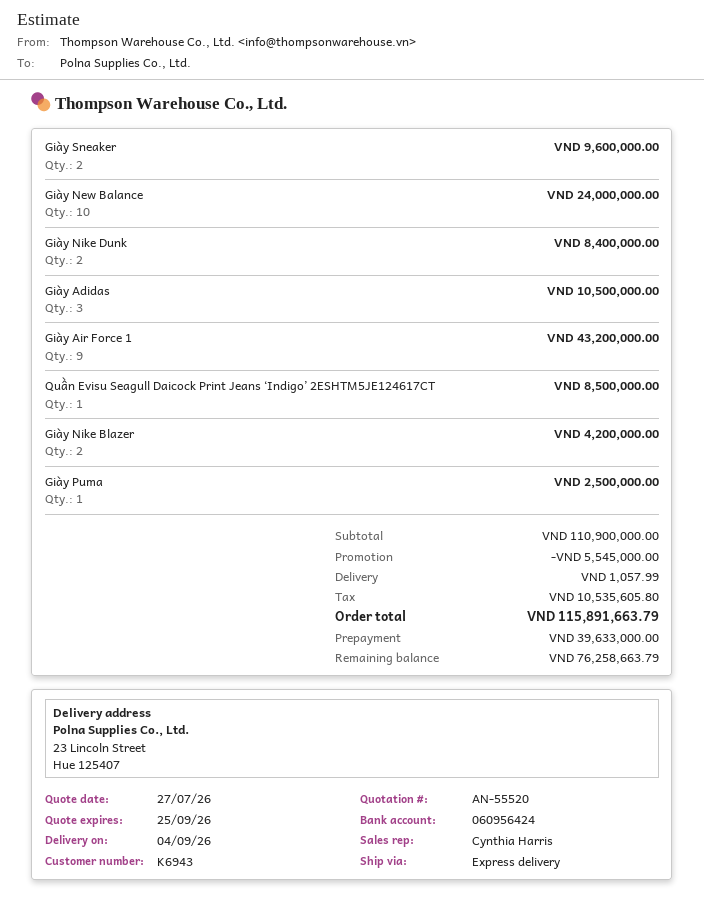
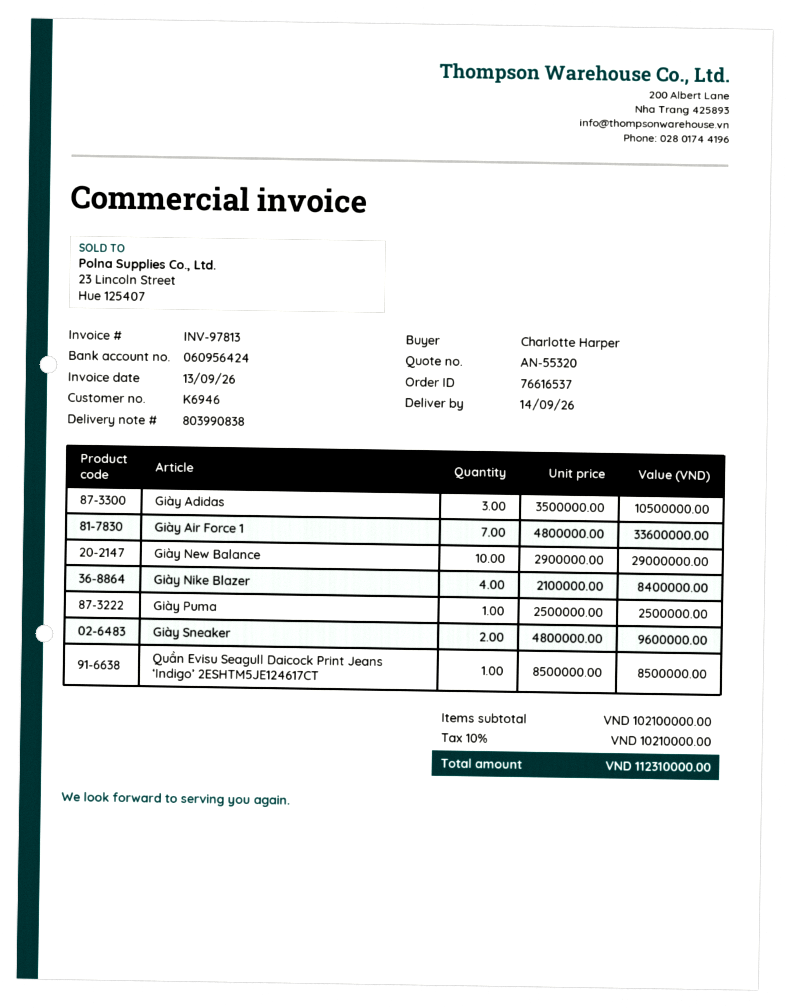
quote number: AN-55520 -> AN-55320
delivery date: 2026-09-04 -> 2026-09-14
customer number: K6943 -> K6946
Giày New Balance: 10 for 24000000.00 -> 10 for 29000000.00
Giày Nike Dunk: 2 for 8400000.00 -> none
Giày Air Force 1: 9 for 43200000.00 -> 7 for 33600000.00
Giày Nike Blazer: 2 for 4200000.00 -> 4 for 8400000.00
subtotal: 110900000.00 -> 102100000.00
discount: 5545000.00 -> none
shipping: 1057.99 -> none
tax: 10535605.80 -> 10210000.00
total: 115891663.79 -> 112310000.00

